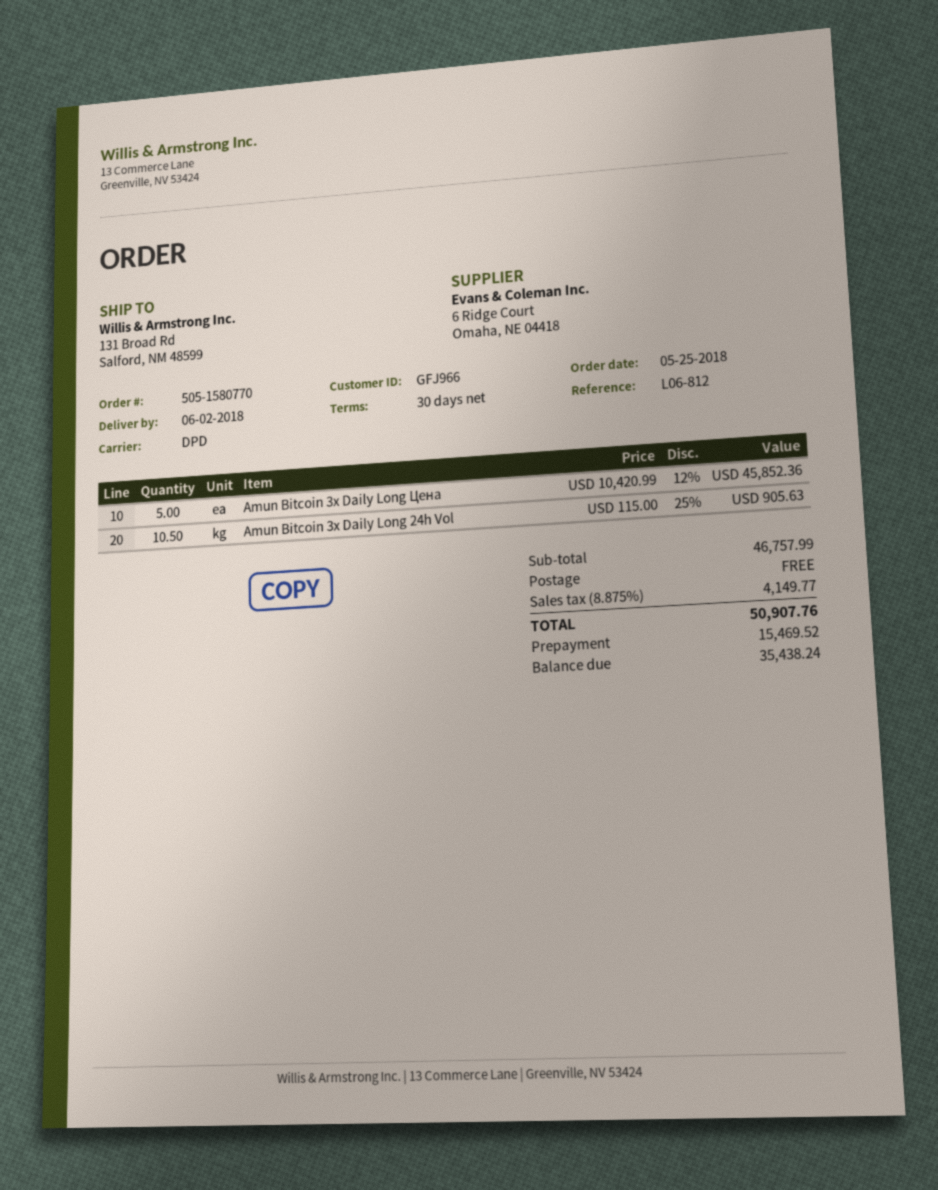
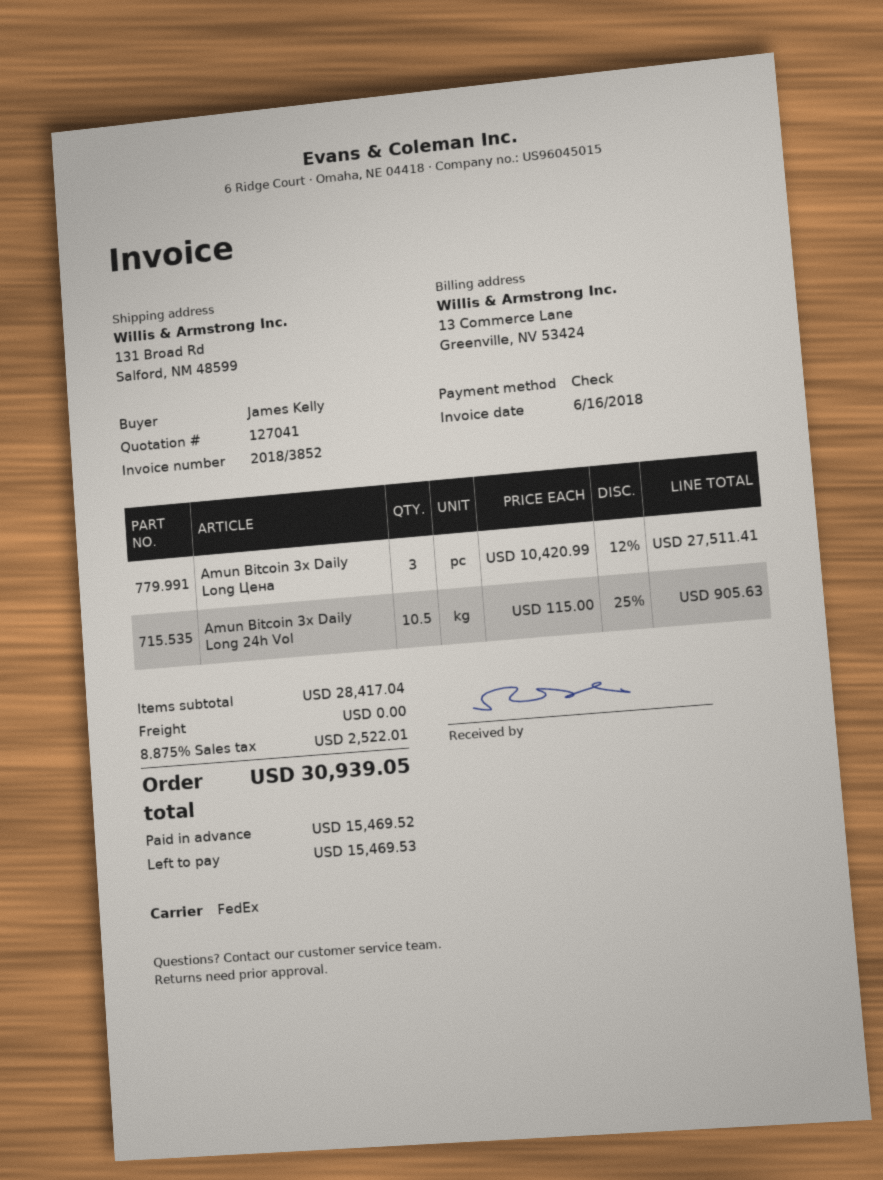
shipping method: DPD -> FedEx
Amun Bitcoin 3x Daily Long Цена: 5 x 10420.99 - 12% = 45852.36 -> 3 x 10420.99 - 12% = 27511.41
subtotal: 46757.99 -> 28417.04
tax: 8.875% = 4149.77 -> 8.875% = 2522.01
total: 50907.76 -> 30939.05
balance: 35438.24 -> 15469.53

